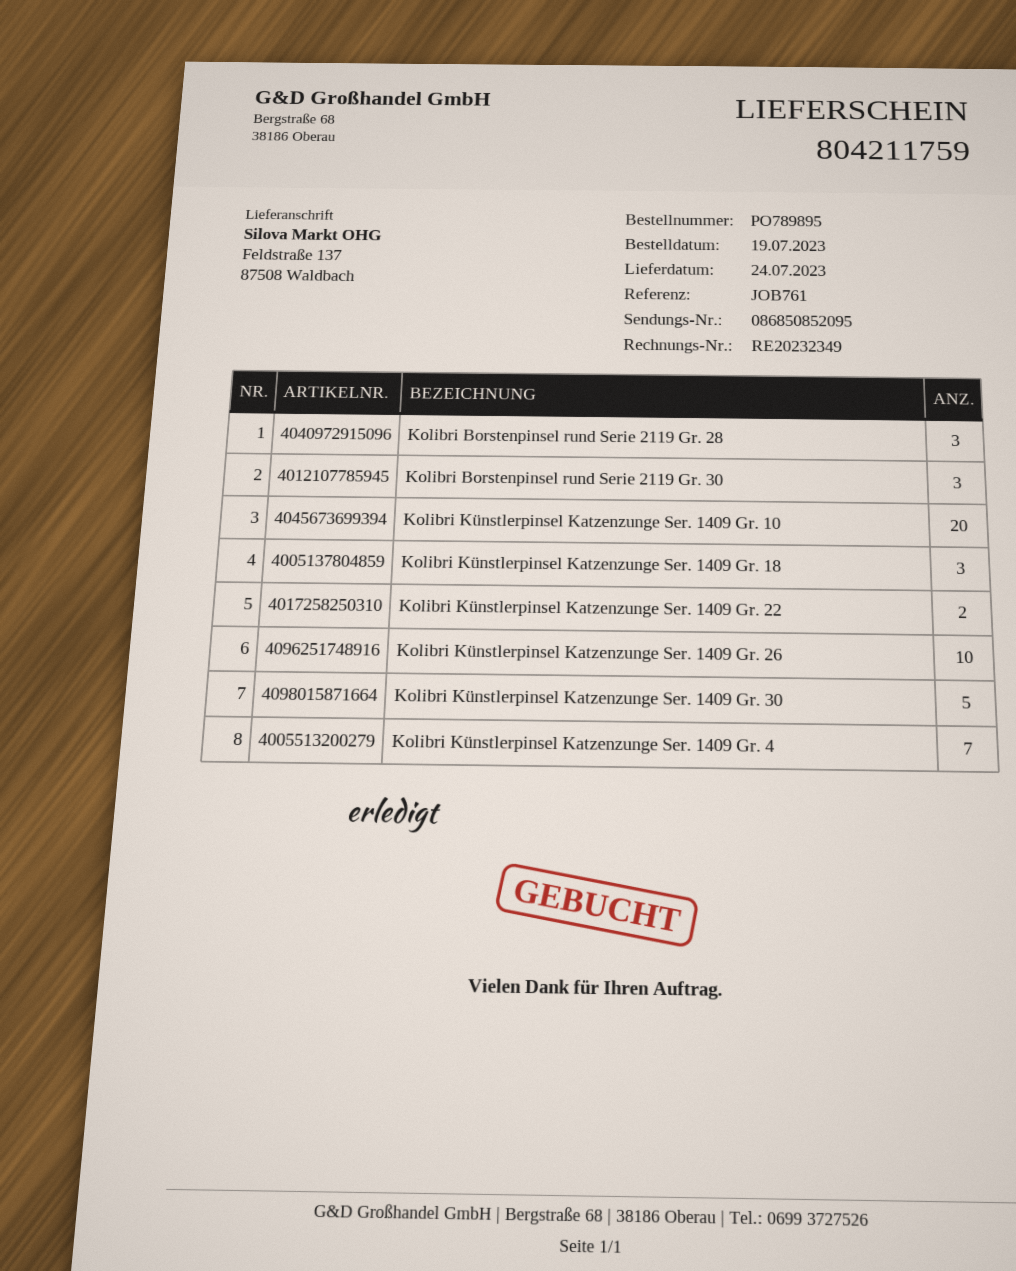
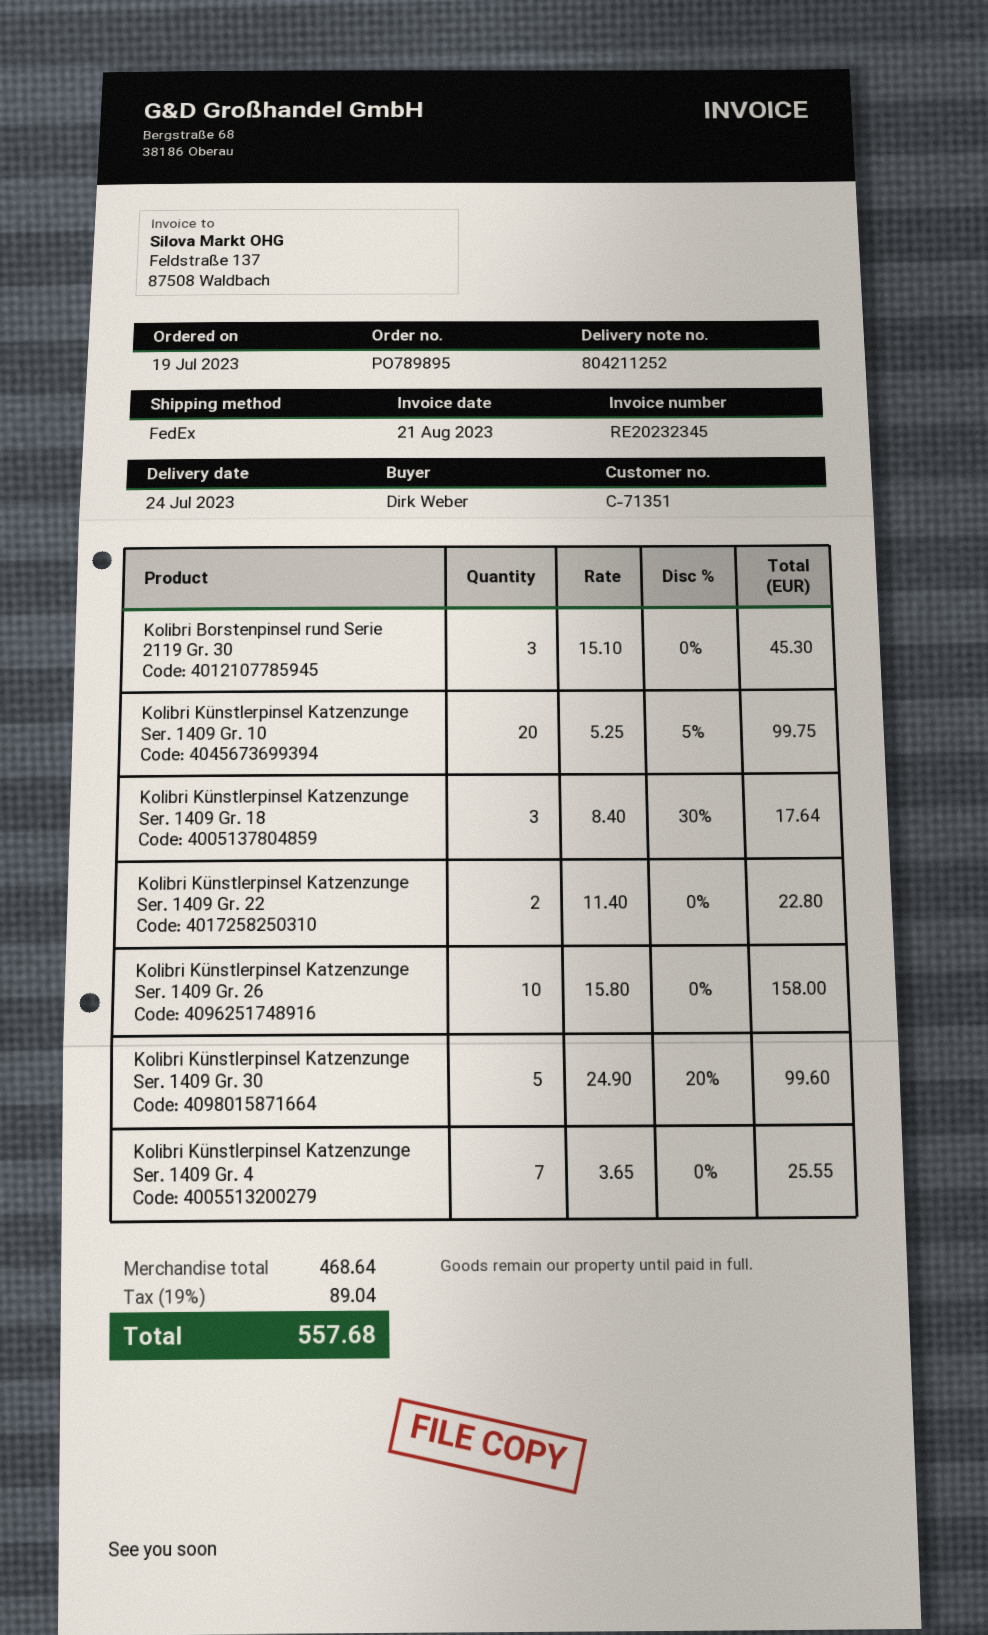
delivery note number: 804211759 -> 804211252
invoice number: RE20232349 -> RE20232345
Kolibri Borstenpinsel rund Serie 2119 Gr. 28: 3 -> none

